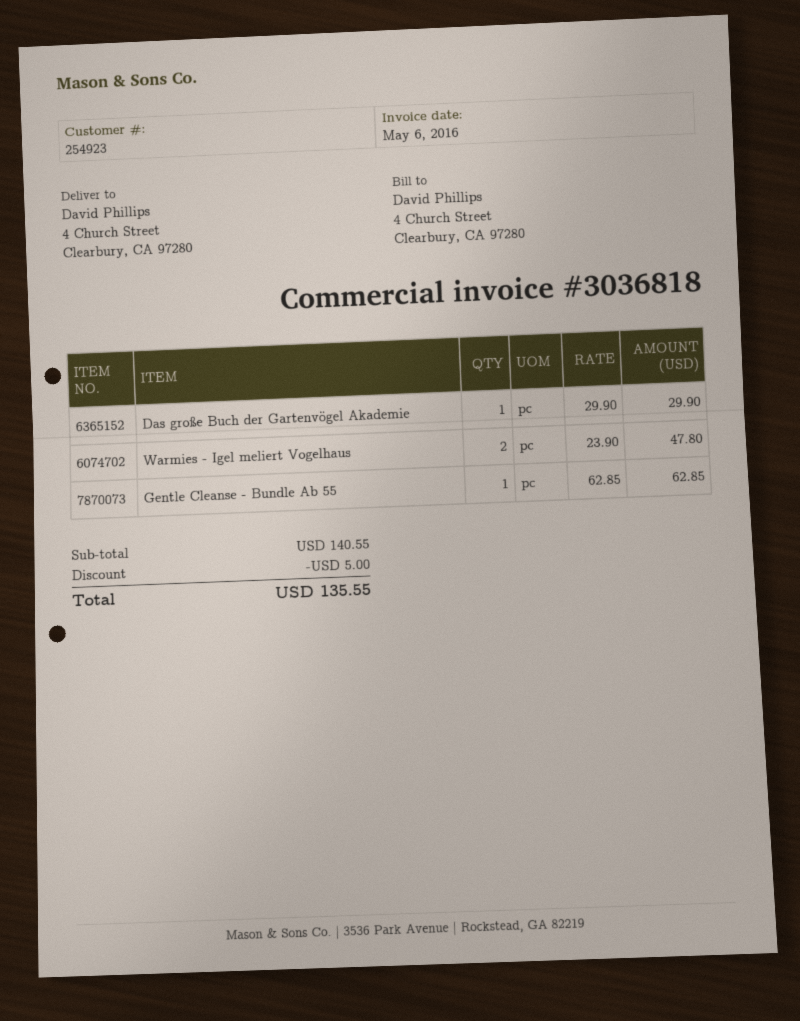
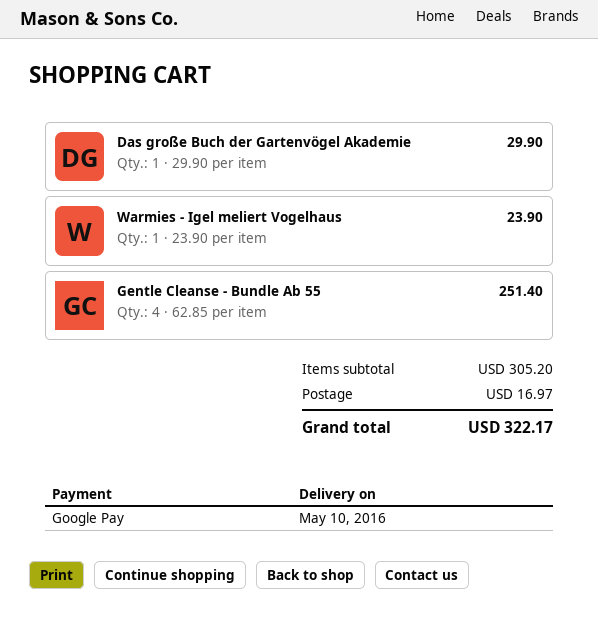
Warmies - Igel meliert Vogelhaus: 2 x 23.90 = 47.80 -> 1 x 23.90 = 23.90
Gentle Cleanse - Bundle Ab 55: 1 x 62.85 = 62.85 -> 4 x 62.85 = 251.40
subtotal: 140.55 -> 305.20
discount: 5.00 -> none
shipping: none -> 16.97
total: 135.55 -> 322.17

